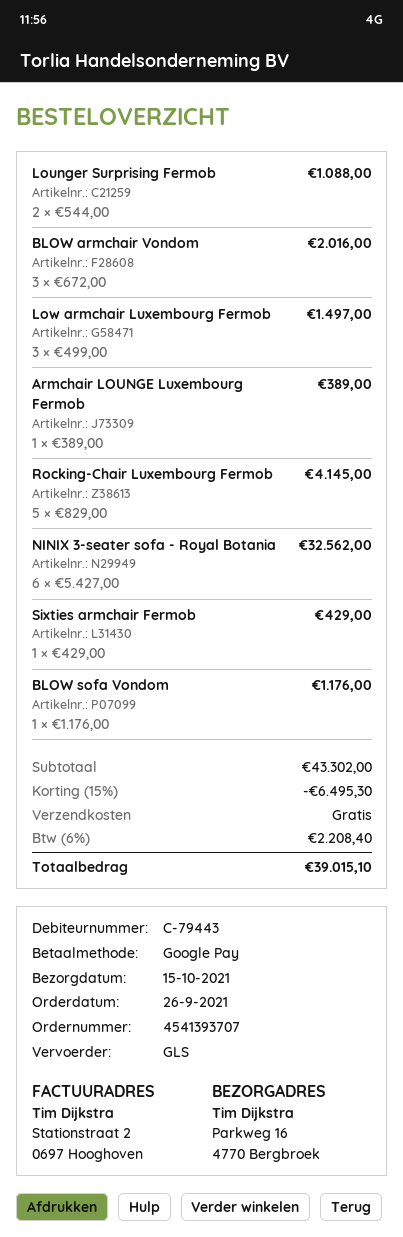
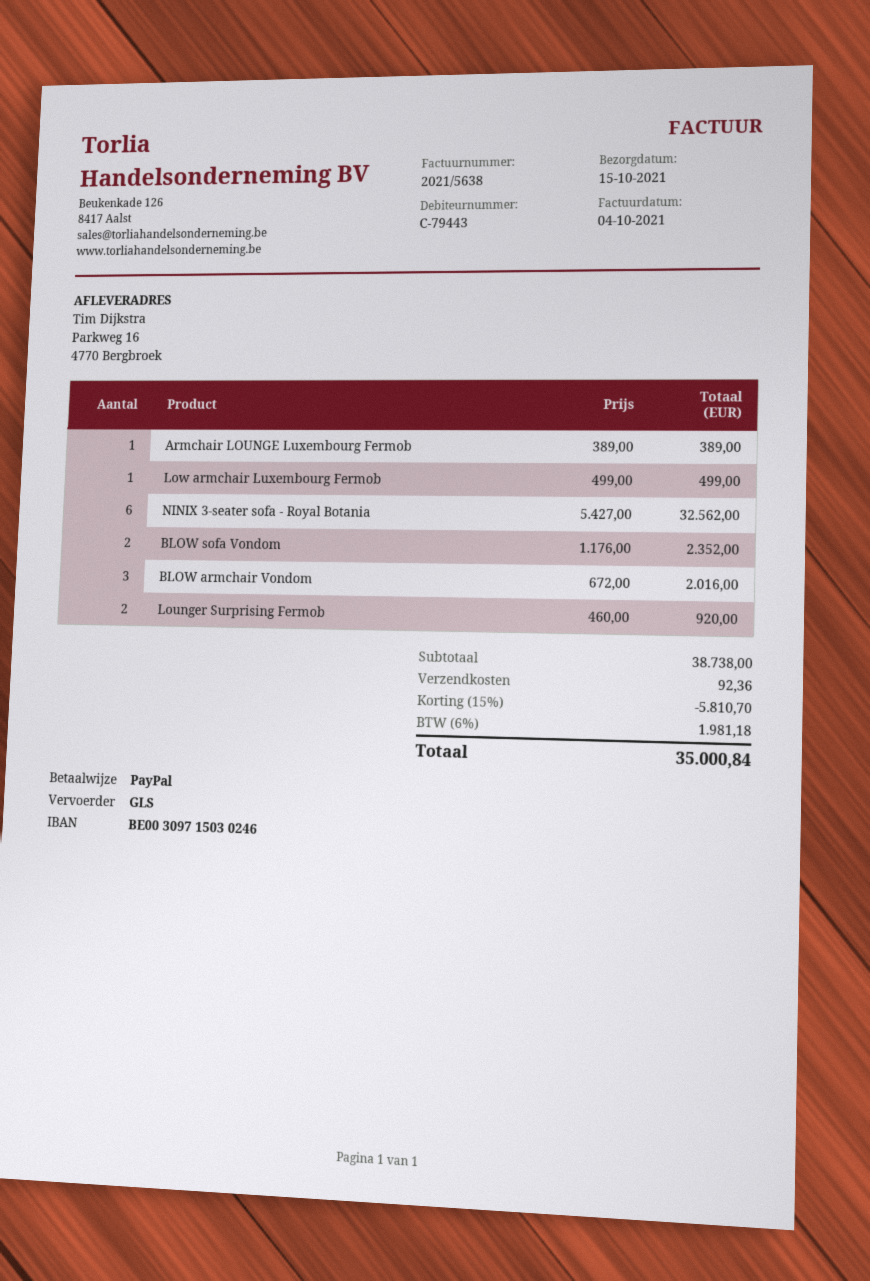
payment method: Google Pay -> PayPal
Lounger Surprising Fermob: 2 x 544.00 = 1088.00 -> 2 x 460.00 = 920.00
Low armchair Luxembourg Fermob: 3 x 499.00 = 1497.00 -> 1 x 499.00 = 499.00
Rocking-Chair Luxembourg Fermob: 5 x 829.00 = 4145.00 -> none
Sixties armchair Fermob: 1 x 429.00 = 429.00 -> none
BLOW sofa Vondom: 1 x 1176.00 = 1176.00 -> 2 x 1176.00 = 2352.00
subtotal: 43302.00 -> 38738.00
discount: 15% = 6495.30 -> 15% = 5810.70
shipping: 0.00 -> 92.36
tax: 6% = 2208.40 -> 6% = 1981.18
total: 39015.10 -> 35000.84

